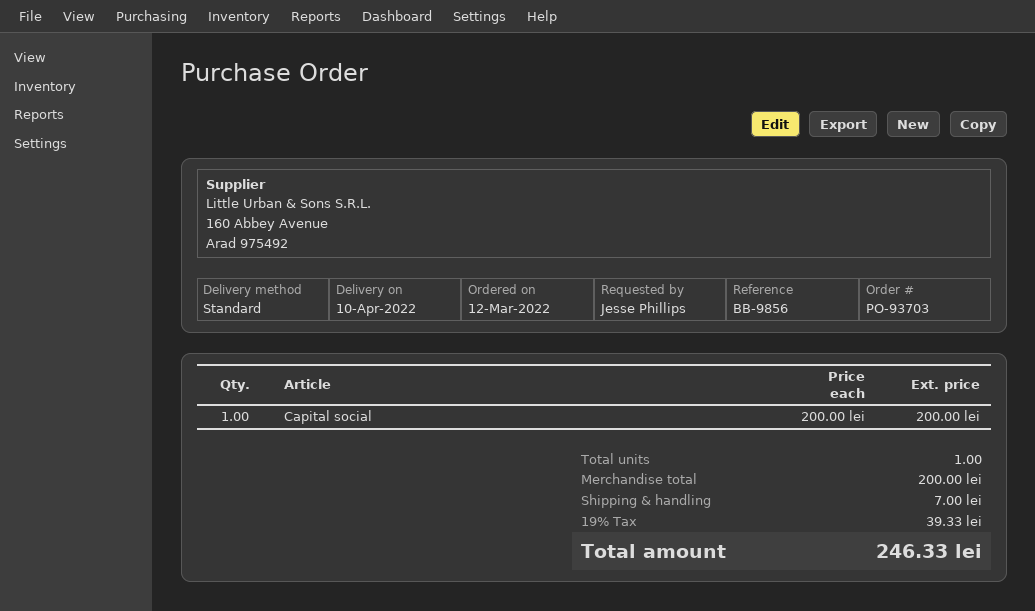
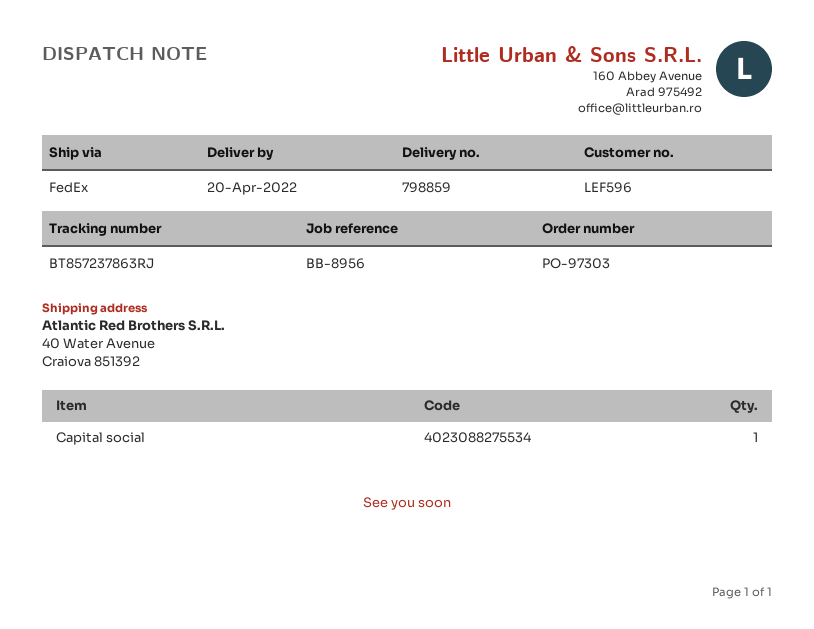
order number: PO-93703 -> PO-97303
delivery date: 2022-04-10 -> 2022-04-20
reference: BB-9856 -> BB-8956
shipping method: standard -> FedEx

